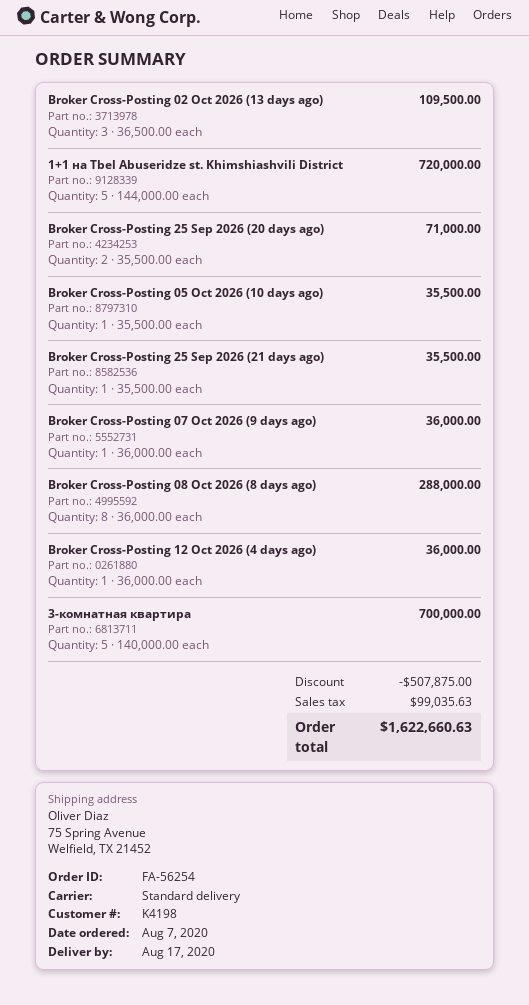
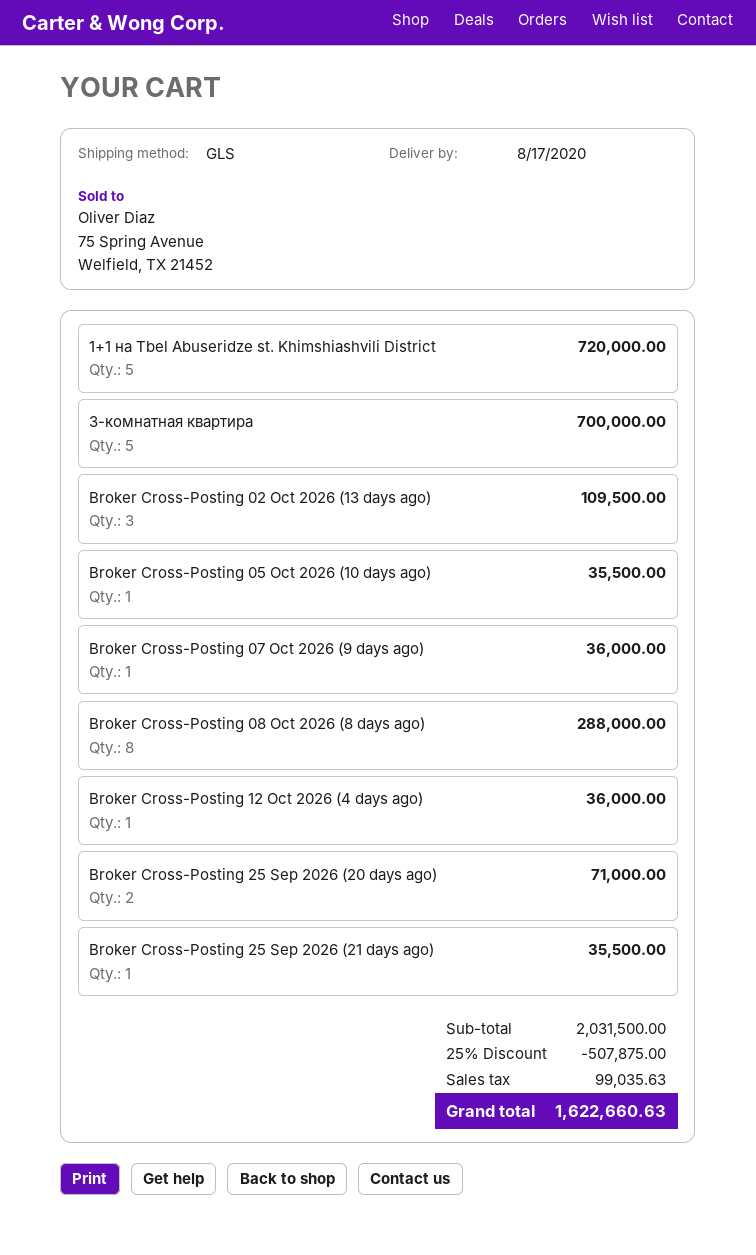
shipping method: standard -> GLS

